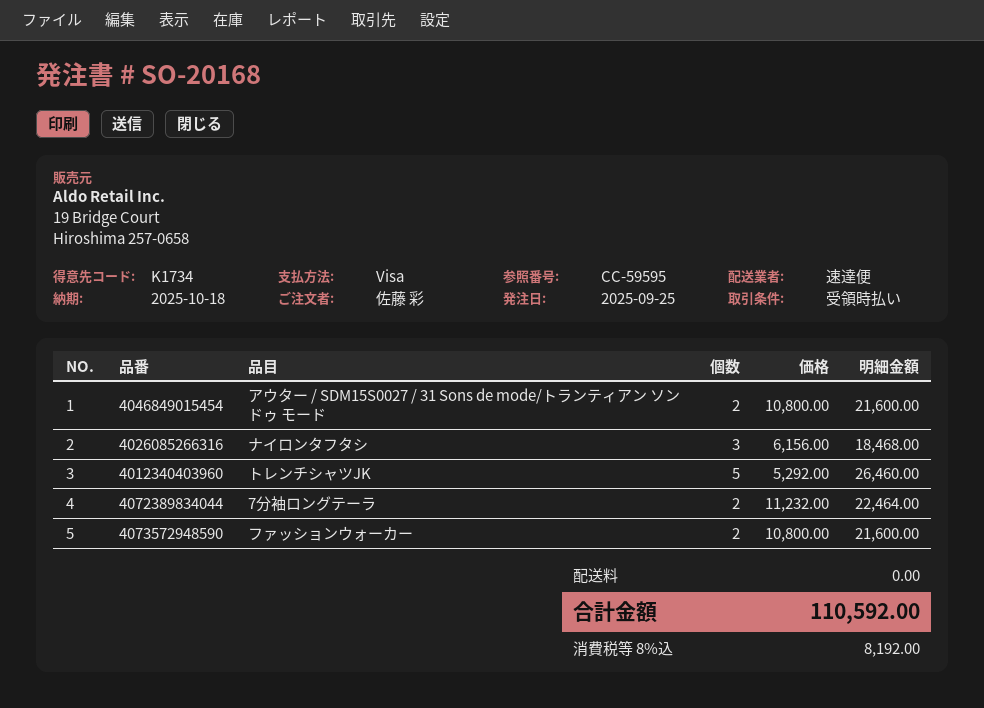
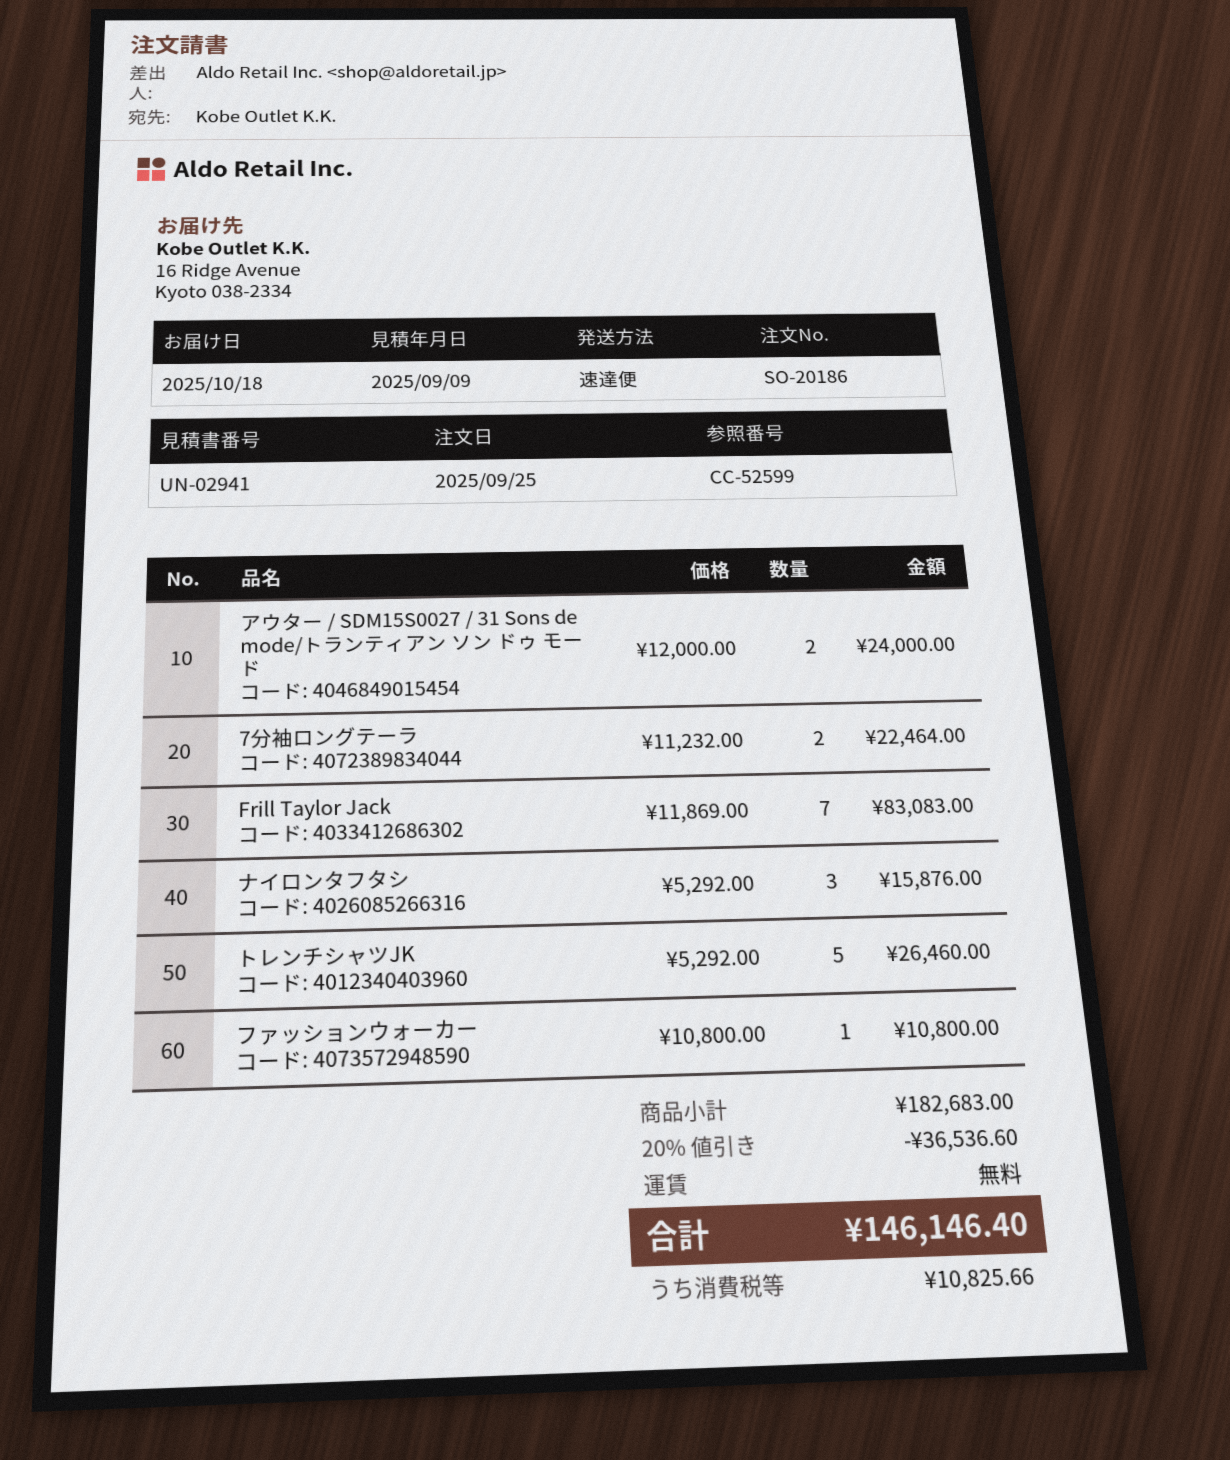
order number: SO-20168 -> SO-20186
reference: CC-59595 -> CC-52599
アウター / SDM15S0027 / 31 Sons de mode/トランティアン ソン ドゥ モード: 2 x 10800.00 = 21600.00 -> 2 x 12000.00 = 24000.00
ナイロンタフタシ: 3 x 6156.00 = 18468.00 -> 3 x 5292.00 = 15876.00
ファッションウォーカー: 2 x 10800.00 = 21600.00 -> 1 x 10800.00 = 10800.00
Frill Taylor Jack: none -> 7 x 11869.00 = 83083.00
discount: none -> 20% = 36536.60
tax: 8192.00 -> 10825.66
total: 110592.00 -> 146146.40

